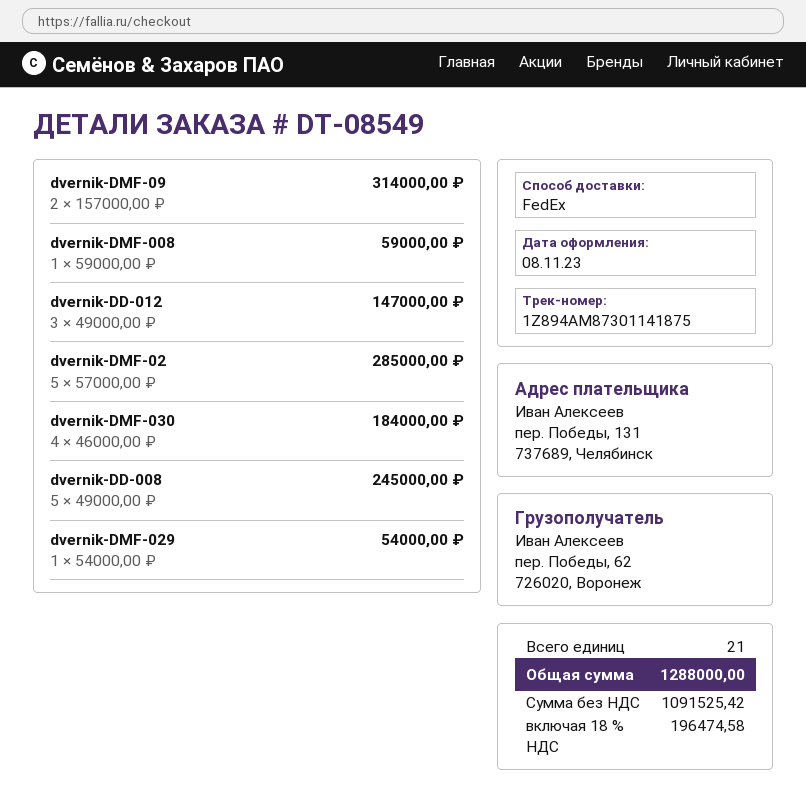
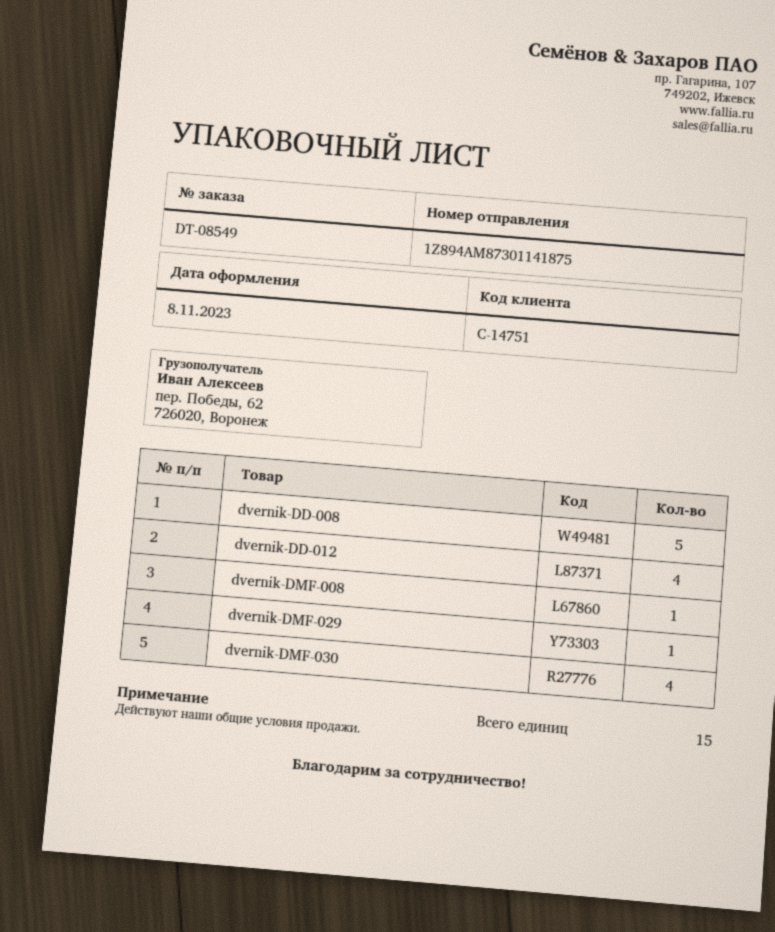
dvernik-DMF-09: 2 -> none
dvernik-DD-012: 3 -> 4
dvernik-DMF-02: 5 -> none
total quantity: 21 -> 15

